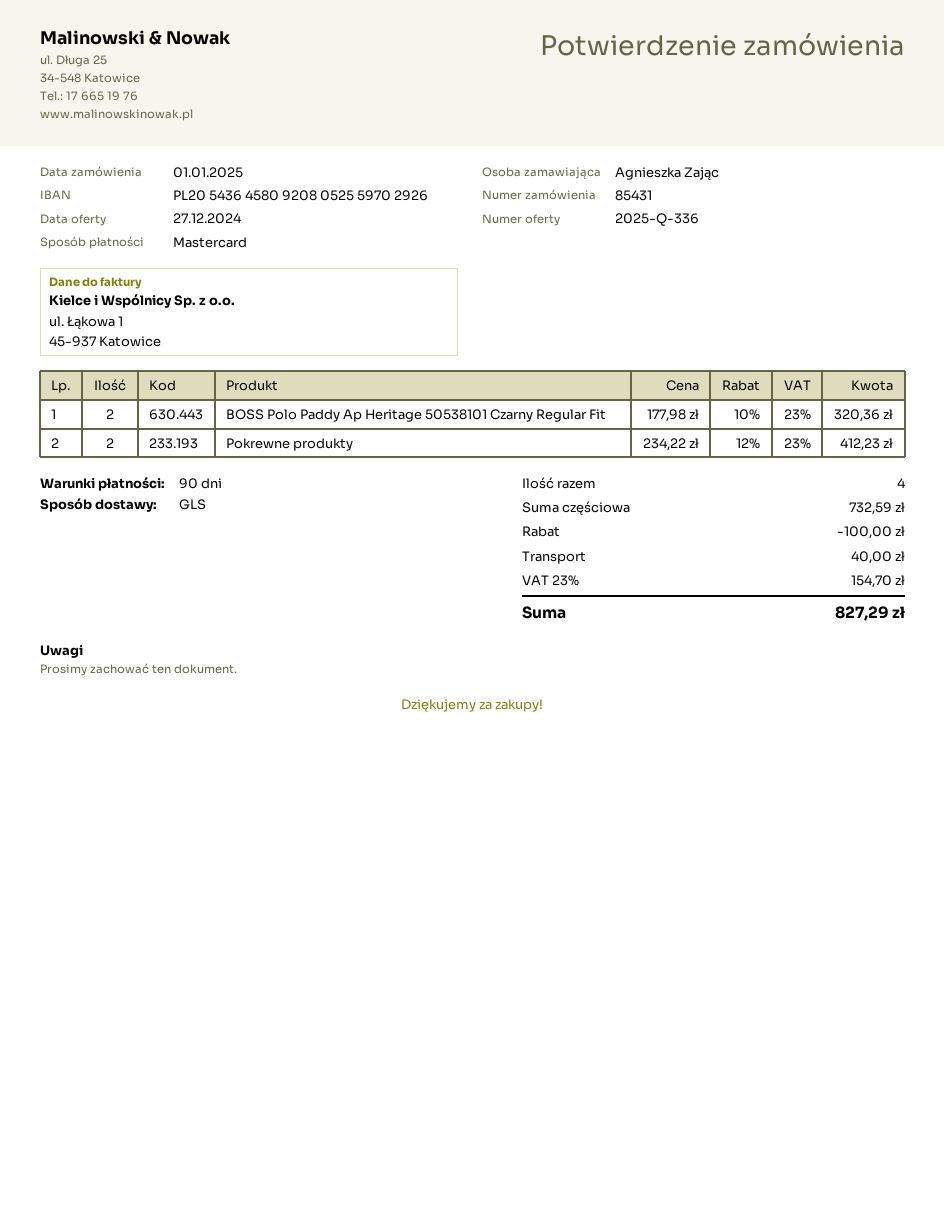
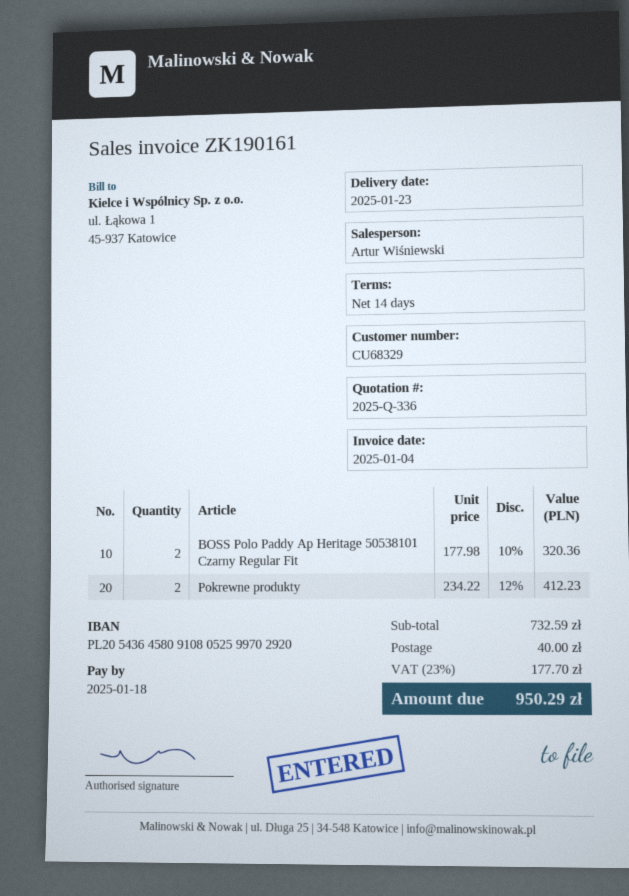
payment terms: 90 days -> 14 days
bank account: PL20543645809208052559702926 -> PL20543645809108052599702920
discount: 100.00 -> none
tax: 23% = 154.70 -> 23% = 177.70
total: 827.29 -> 950.29

